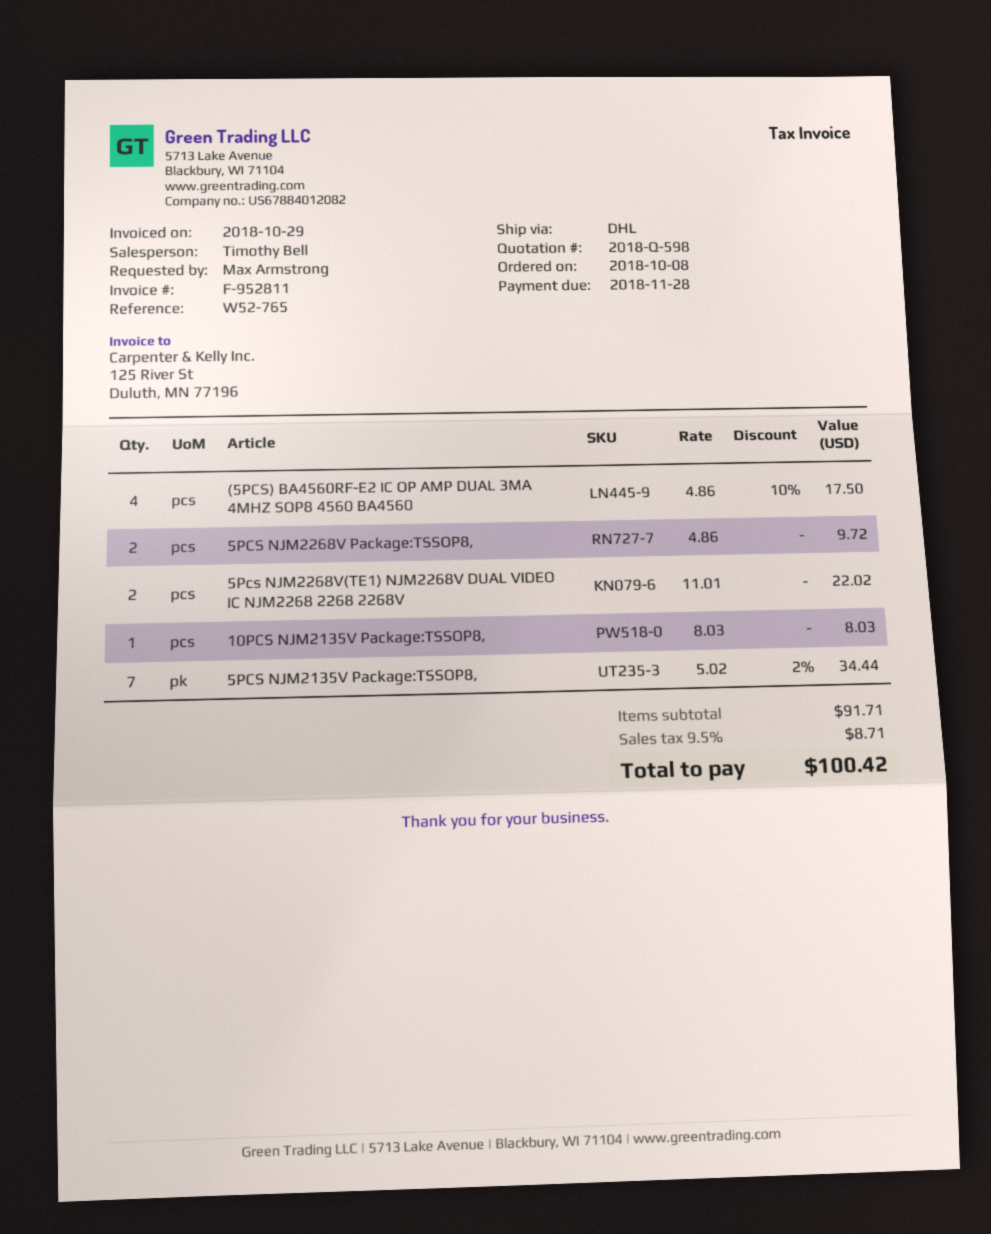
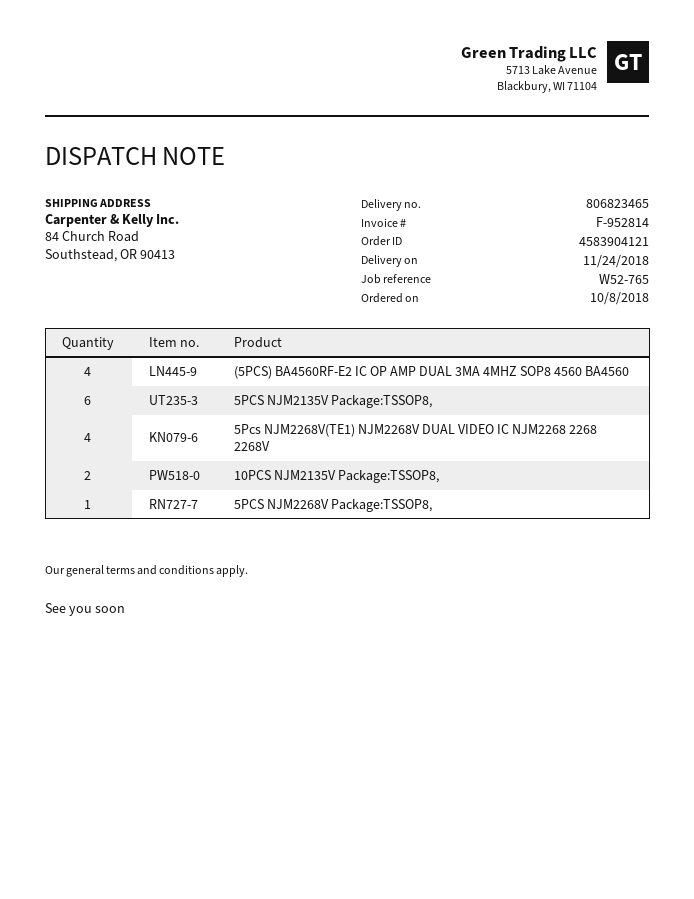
invoice number: F-952811 -> F-952814
5PCS NJM2268V Package:TSSOP8,: 2 -> 1
5Pcs NJM2268V(TE1) NJM2268V DUAL VIDEO IC NJM2268 2268 2268V: 2 -> 4
10PCS NJM2135V Package:TSSOP8,: 1 -> 2
5PCS NJM2135V Package:TSSOP8,: 7 -> 6

